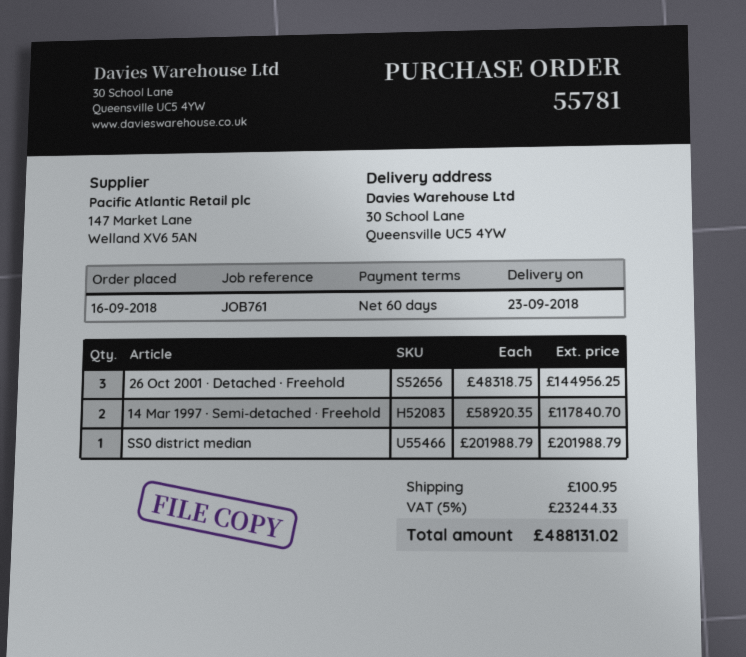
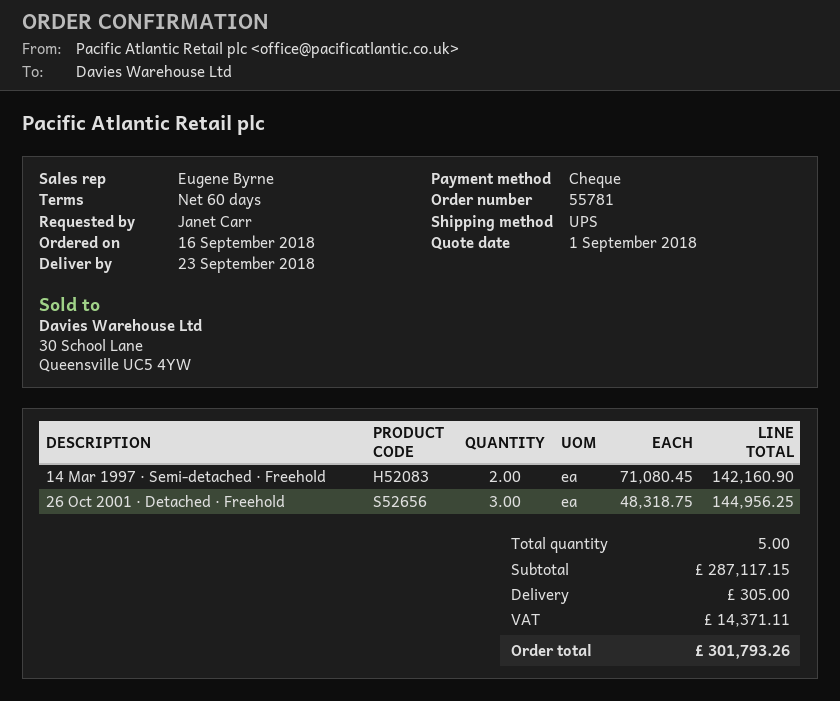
14 Mar 1997 · Semi-detached · Freehold: 2 x 58920.35 = 117840.70 -> 2 x 71080.45 = 142160.90
SS0 district median: 1 x 201988.79 = 201988.79 -> none
shipping: 100.95 -> 305.00
tax: 23244.33 -> 14371.11
total: 488131.02 -> 301793.26

